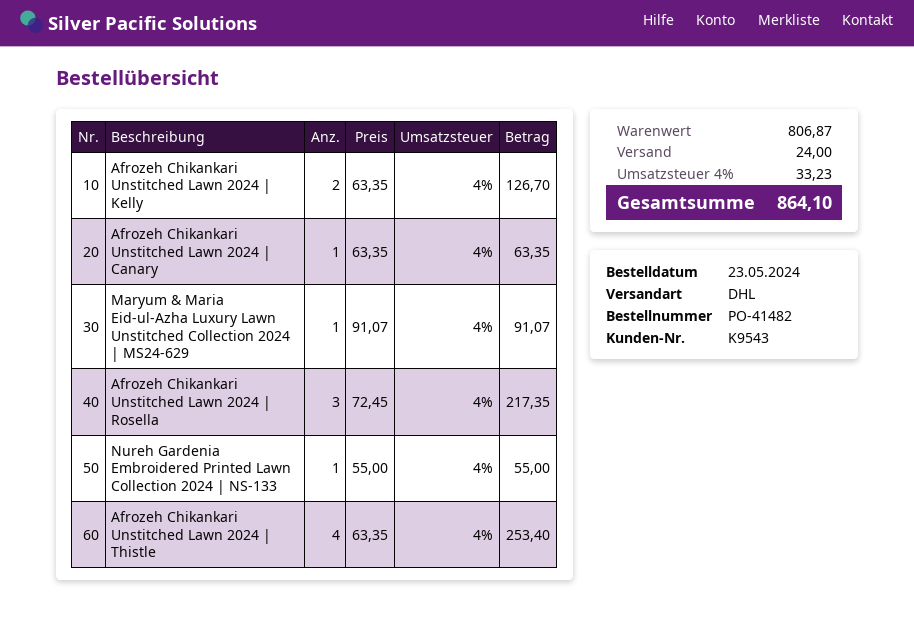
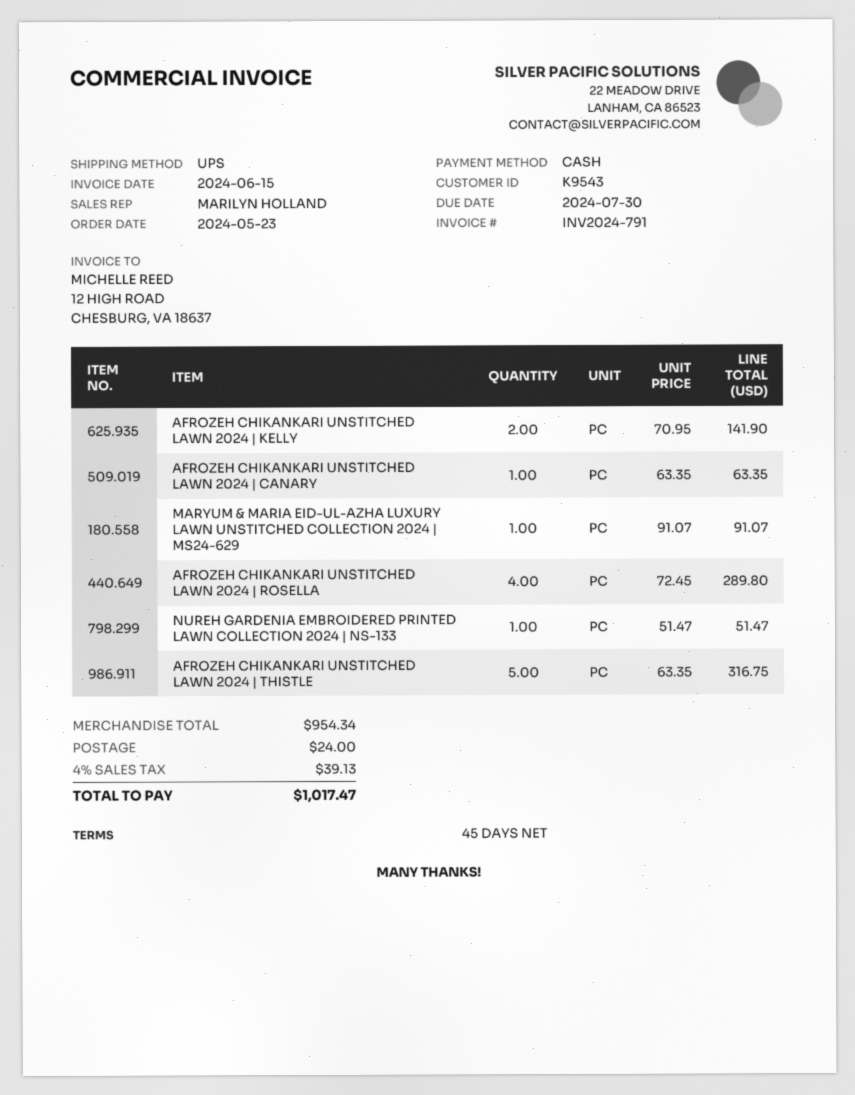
shipping method: DHL -> UPS
Afrozeh Chikankari Unstitched Lawn 2024 | Kelly: 2 x 63.35 = 126.70 -> 2 x 70.95 = 141.90
Afrozeh Chikankari Unstitched Lawn 2024 | Rosella: 3 x 72.45 = 217.35 -> 4 x 72.45 = 289.80
Nureh Gardenia Embroidered Printed Lawn Collection 2024 | NS-133: 1 x 55.00 = 55.00 -> 1 x 51.47 = 51.47
Afrozeh Chikankari Unstitched Lawn 2024 | Thistle: 4 x 63.35 = 253.40 -> 5 x 63.35 = 316.75
subtotal: 806.87 -> 954.34
tax: 4% = 33.23 -> 4% = 39.13
total: 864.10 -> 1017.47

